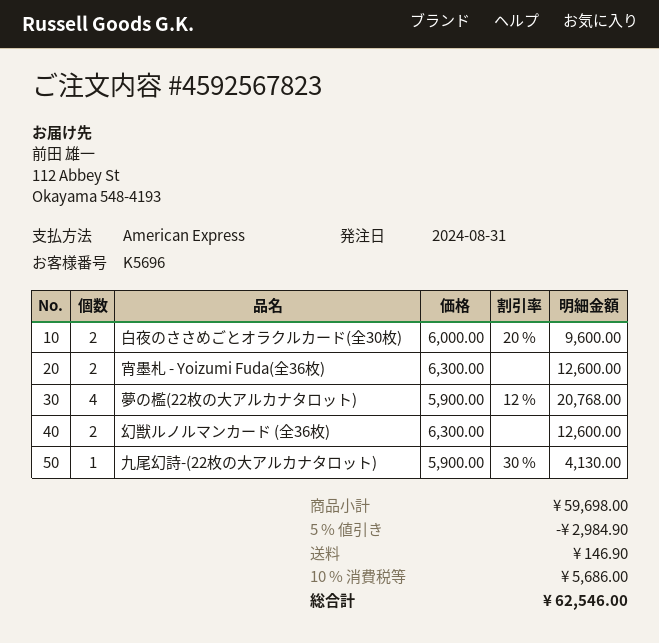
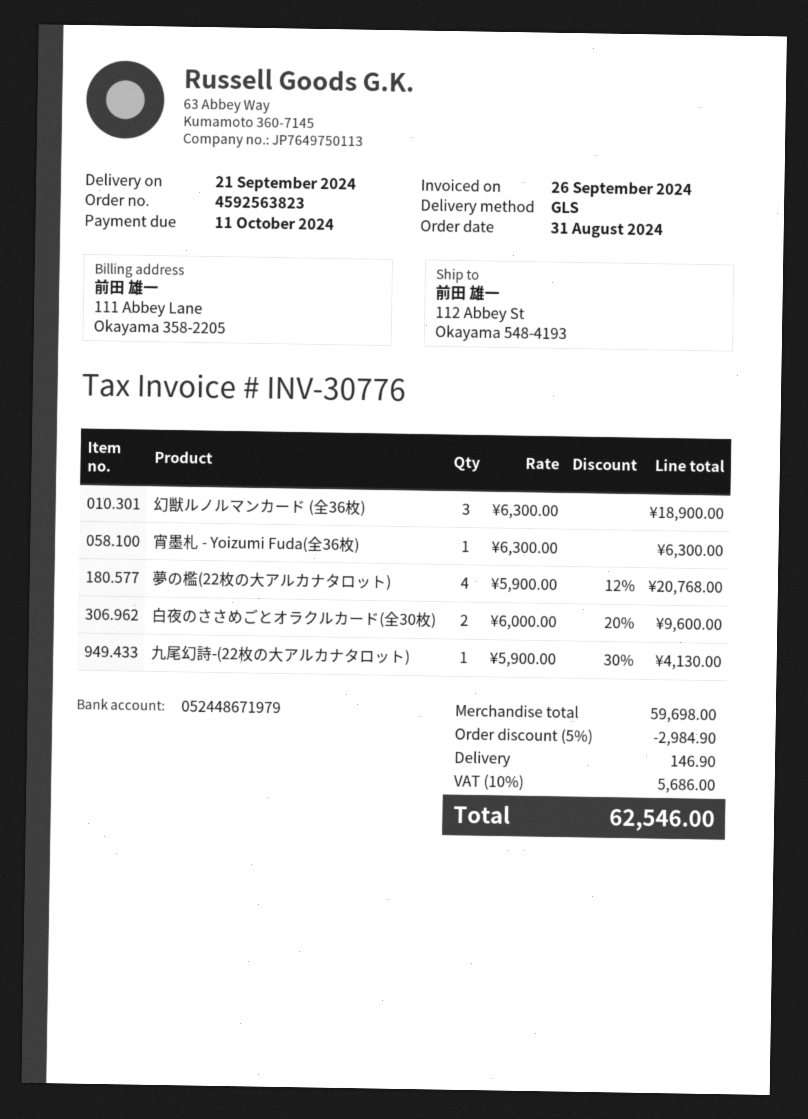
order number: 4592567823 -> 4592563823
宵墨札 - Yoizumi Fuda(全36枚): 2 x 6300.00 = 12600.00 -> 1 x 6300.00 = 6300.00
幻獣ルノルマンカード (全36枚): 2 x 6300.00 = 12600.00 -> 3 x 6300.00 = 18900.00

